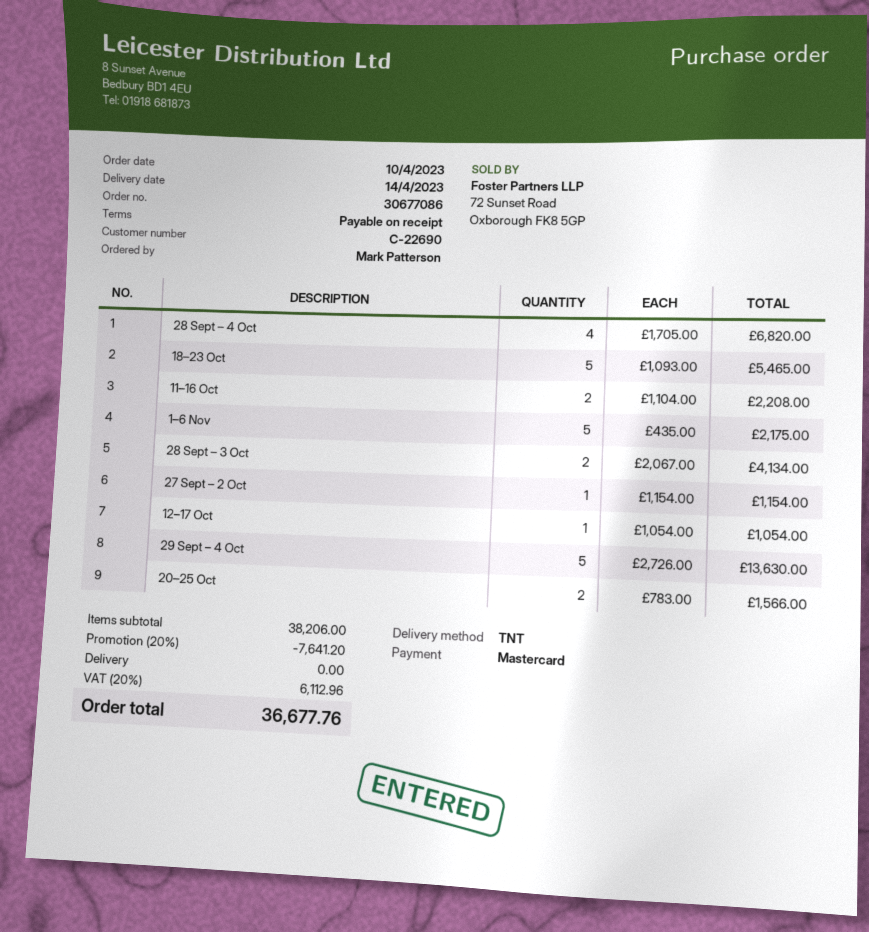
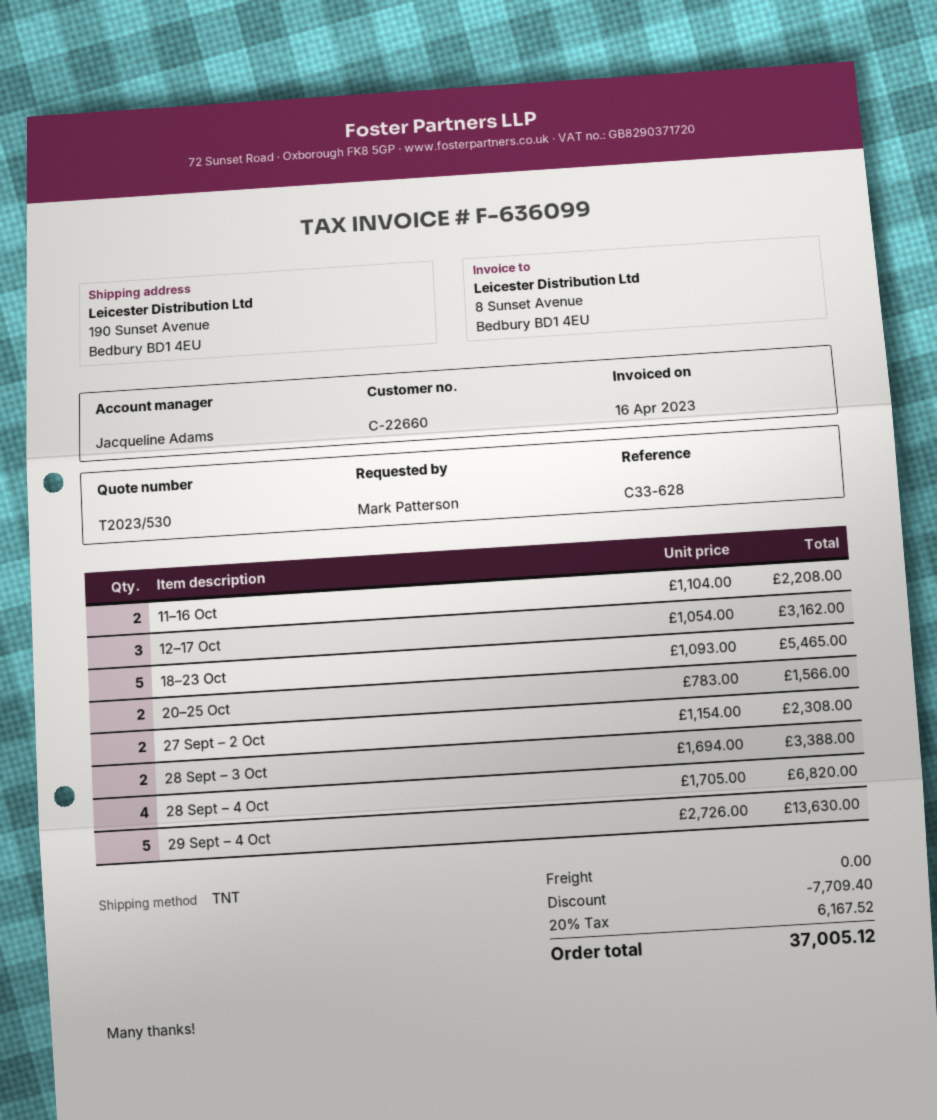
customer number: C-22690 -> C-22660
1–6 Nov: 5 x 435.00 = 2175.00 -> none
28 Sept – 3 Oct: 2 x 2067.00 = 4134.00 -> 2 x 1694.00 = 3388.00
27 Sept – 2 Oct: 1 x 1154.00 = 1154.00 -> 2 x 1154.00 = 2308.00
12–17 Oct: 1 x 1054.00 = 1054.00 -> 3 x 1054.00 = 3162.00
discount: 7641.20 -> 7709.40
tax: 20% = 6112.96 -> 20% = 6167.52
total: 36677.76 -> 37005.12

